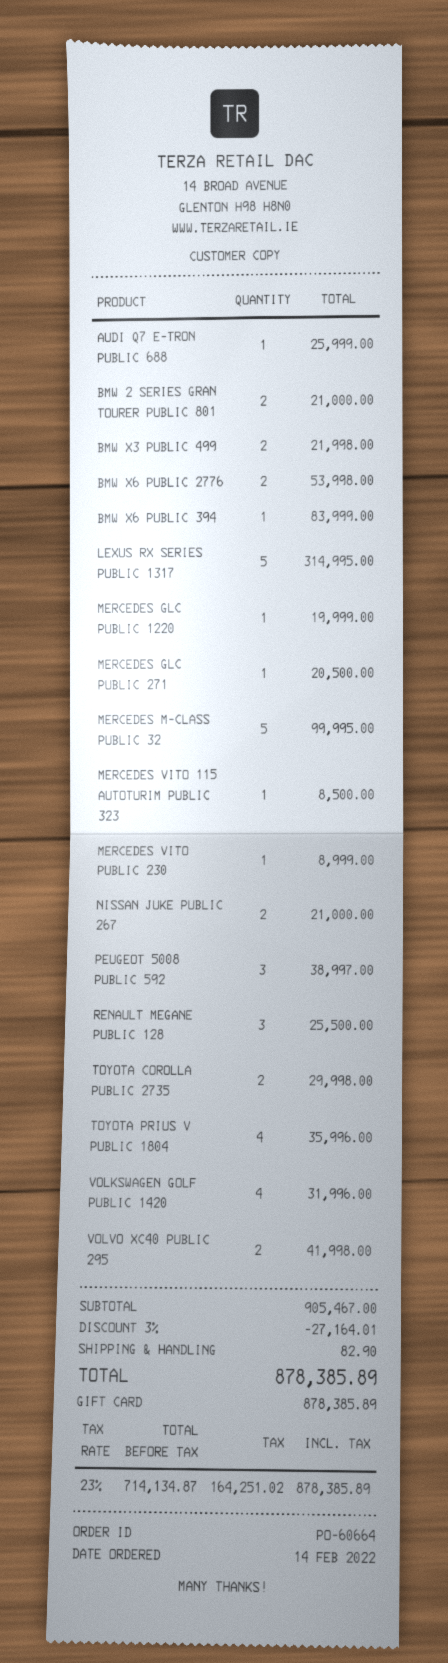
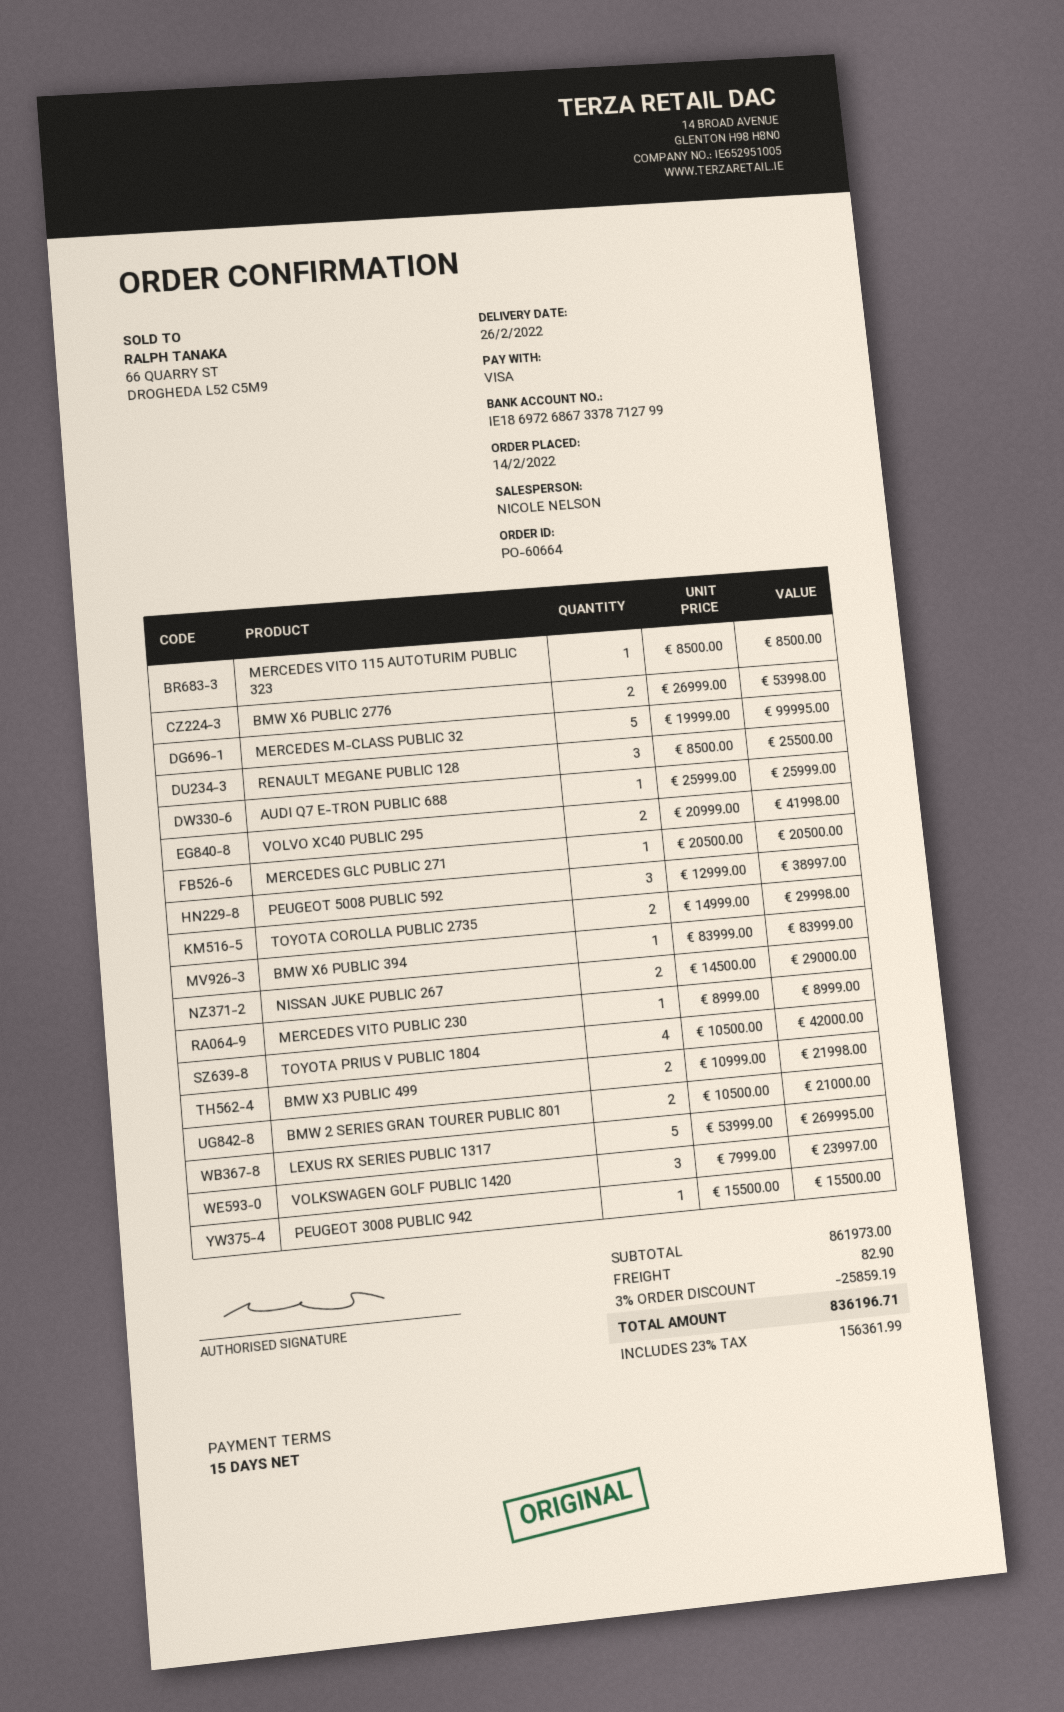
payment method: gift card -> Visa
LEXUS RX SERIES PUBLIC 1317: 5 for 314995.00 -> 5 for 269995.00
MERCEDES GLC PUBLIC 1220: 1 for 19999.00 -> none
NISSAN JUKE PUBLIC 267: 2 for 21000.00 -> 2 for 29000.00
TOYOTA PRIUS V PUBLIC 1804: 4 for 35996.00 -> 4 for 42000.00
VOLKSWAGEN GOLF PUBLIC 1420: 4 for 31996.00 -> 3 for 23997.00
PEUGEOT 3008 PUBLIC 942: none -> 1 for 15500.00
subtotal: 905467.00 -> 861973.00
discount: 3% = 27164.01 -> 3% = 25859.19
tax: 23% = 164251.02 -> 23% = 156361.99
total: 878385.89 -> 836196.71

